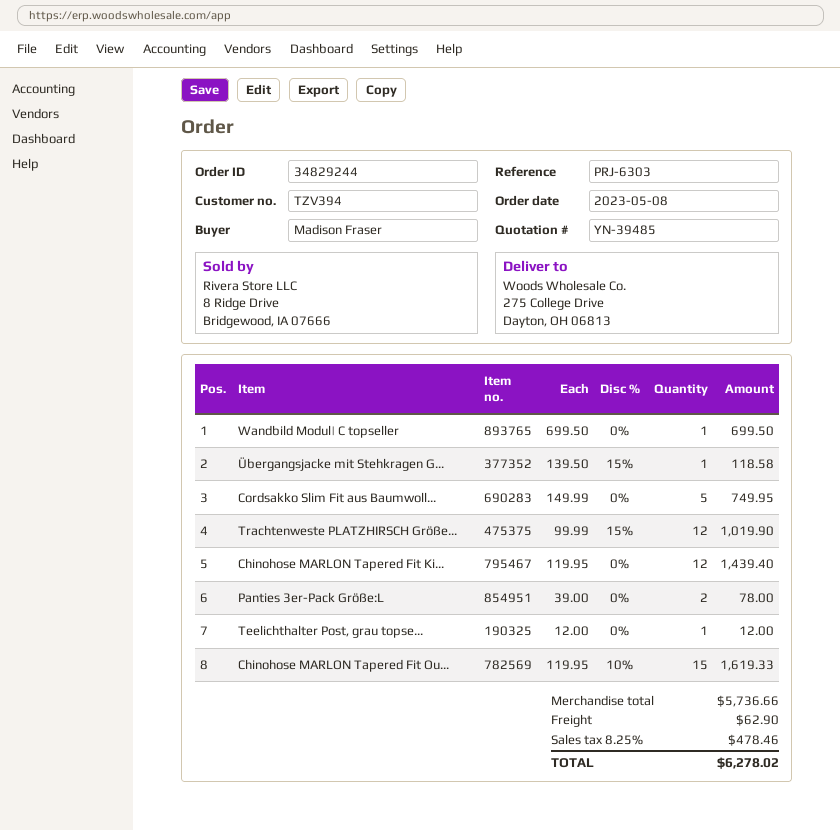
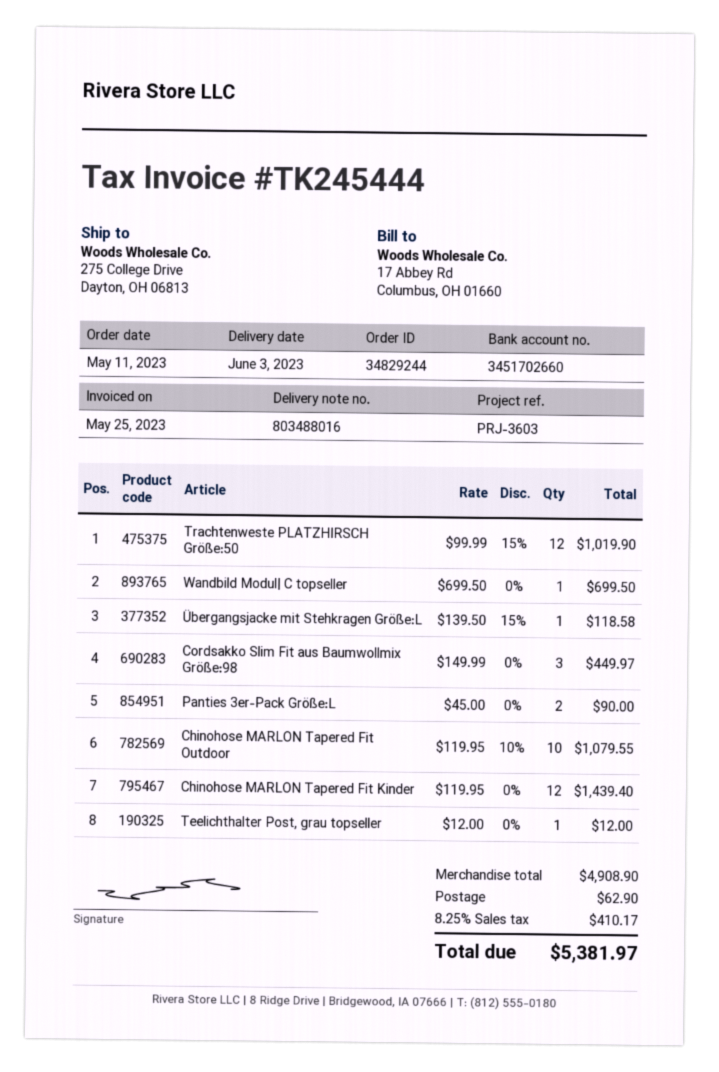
order date: 2023-05-08 -> 2023-05-11
reference: PRJ-6303 -> PRJ-3603
Cordsakko Slim Fit aus Baumwoll...: 5 x 149.99 = 749.95 -> 3 x 149.99 = 449.97
Panties 3er-Pack Größe:L: 2 x 39.00 = 78.00 -> 2 x 45.00 = 90.00
Chinohose MARLON Tapered Fit Ou...: 15 x 119.95 - 10% = 1619.33 -> 10 x 119.95 - 10% = 1079.55
subtotal: 5736.66 -> 4908.90
tax: 8.25% = 478.46 -> 8.25% = 410.17
total: 6278.02 -> 5381.97

